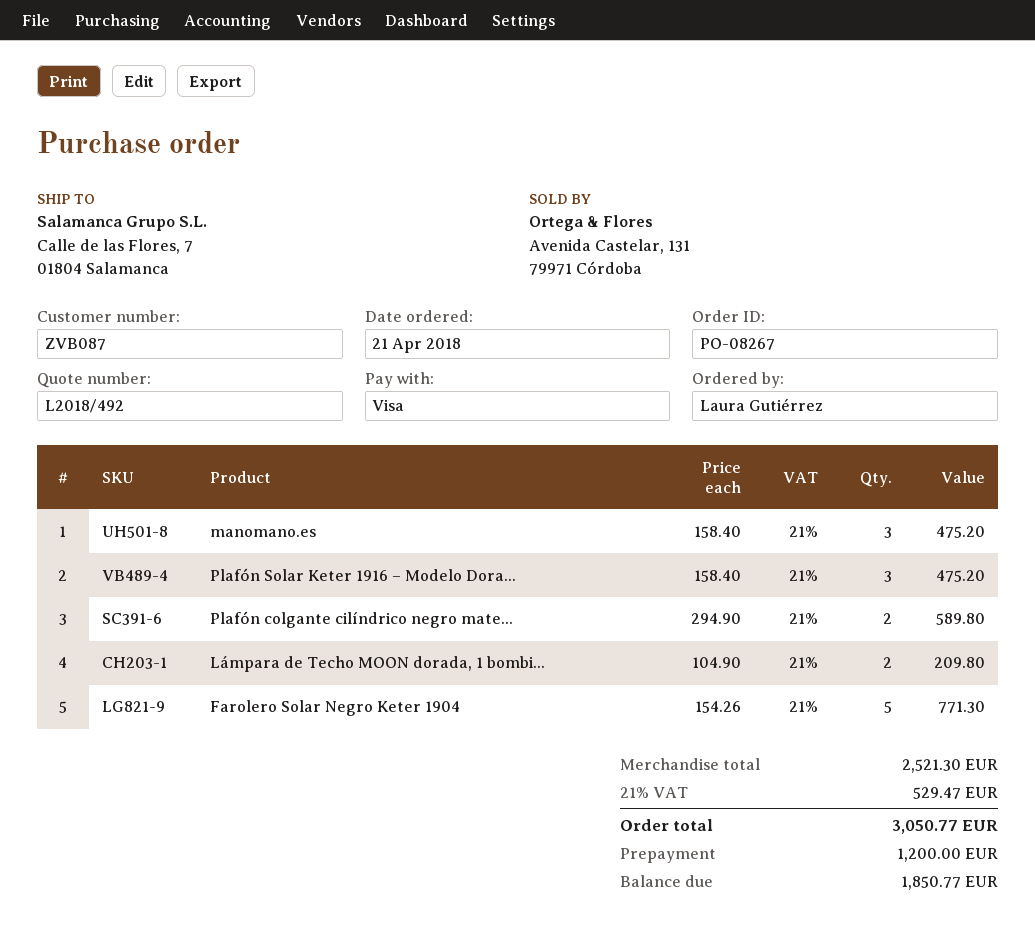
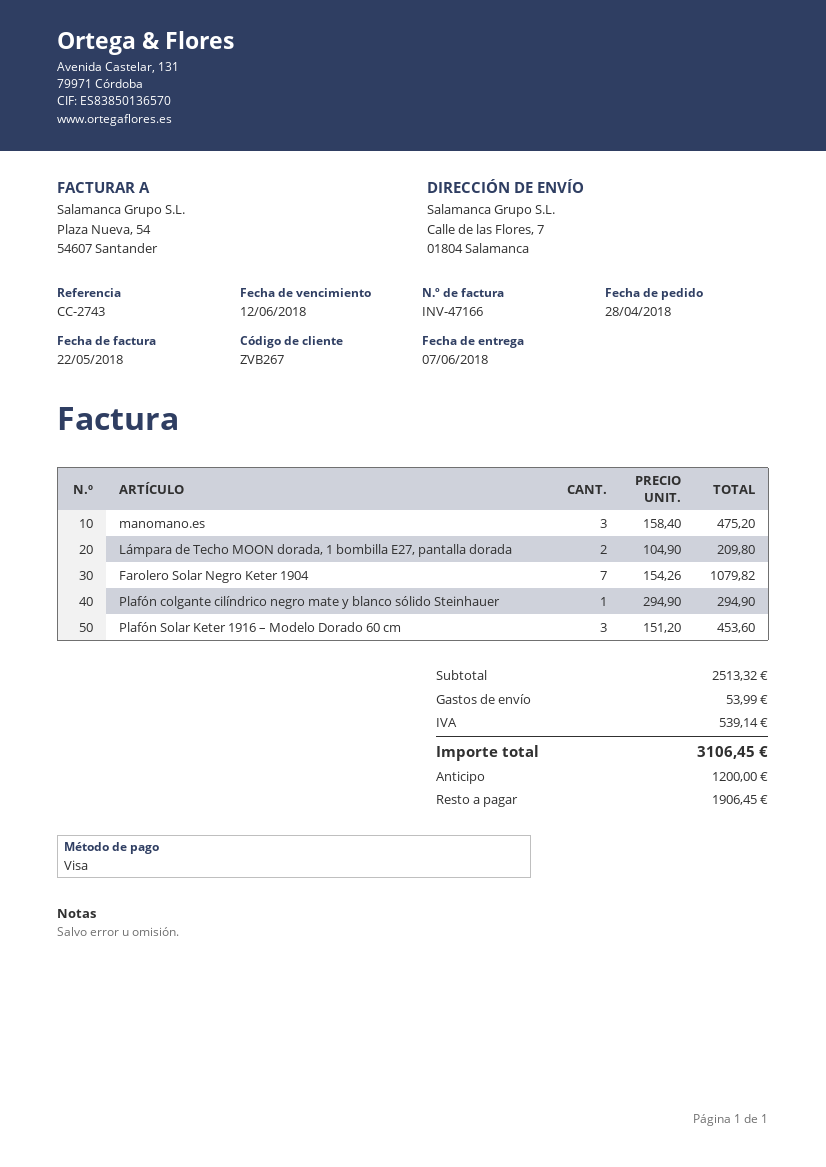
order date: 2018-04-21 -> 2018-04-28
customer number: ZVB087 -> ZVB267
Plafón Solar Keter 1916 – Modelo Dora...: 3 x 158.40 = 475.20 -> 3 x 151.20 = 453.60
Plafón colgante cilíndrico negro mate...: 2 x 294.90 = 589.80 -> 1 x 294.90 = 294.90
Farolero Solar Negro Keter 1904: 5 x 154.26 = 771.30 -> 7 x 154.26 = 1079.82
subtotal: 2521.30 -> 2513.32
shipping: none -> 53.99
tax: 529.47 -> 539.14
total: 3050.77 -> 3106.45
balance: 1850.77 -> 1906.45

